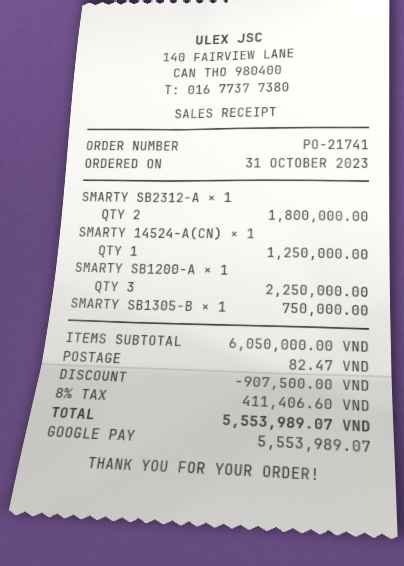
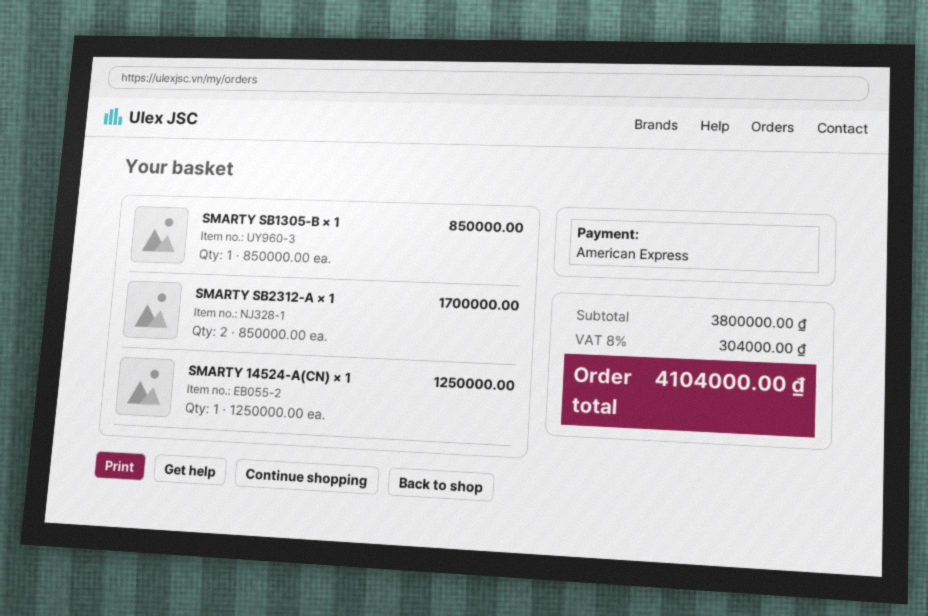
payment method: Google Pay -> American Express
SMARTY SB2312-A × 1: 2 for 1800000.00 -> 2 for 1700000.00
SMARTY SB1200-A × 1: 3 for 2250000.00 -> none
SMARTY SB1305-B × 1: 1 for 750000.00 -> 1 for 850000.00
subtotal: 6050000.00 -> 3800000.00
discount: 907500.00 -> none
shipping: 82.47 -> none
tax: 8% = 411406.60 -> 8% = 304000.00
total: 5553989.07 -> 4104000.00

